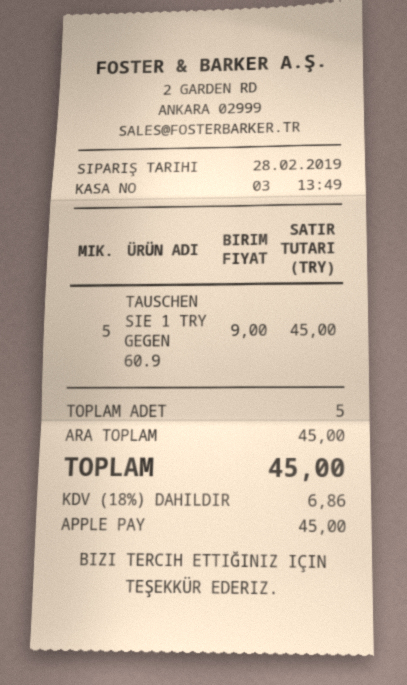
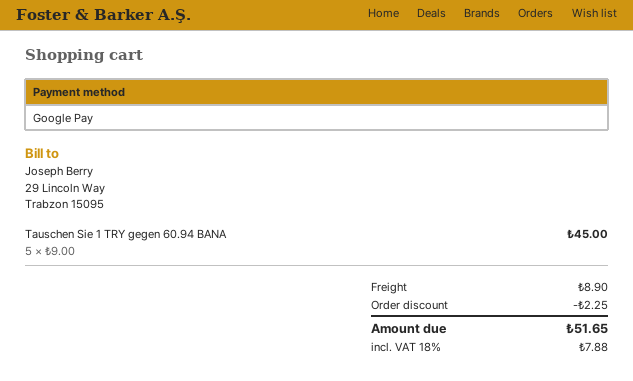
payment method: Apple Pay -> Google Pay
discount: none -> 2.25
shipping: none -> 8.90
tax: 18% = 6.86 -> 18% = 7.88
total: 45.00 -> 51.65

